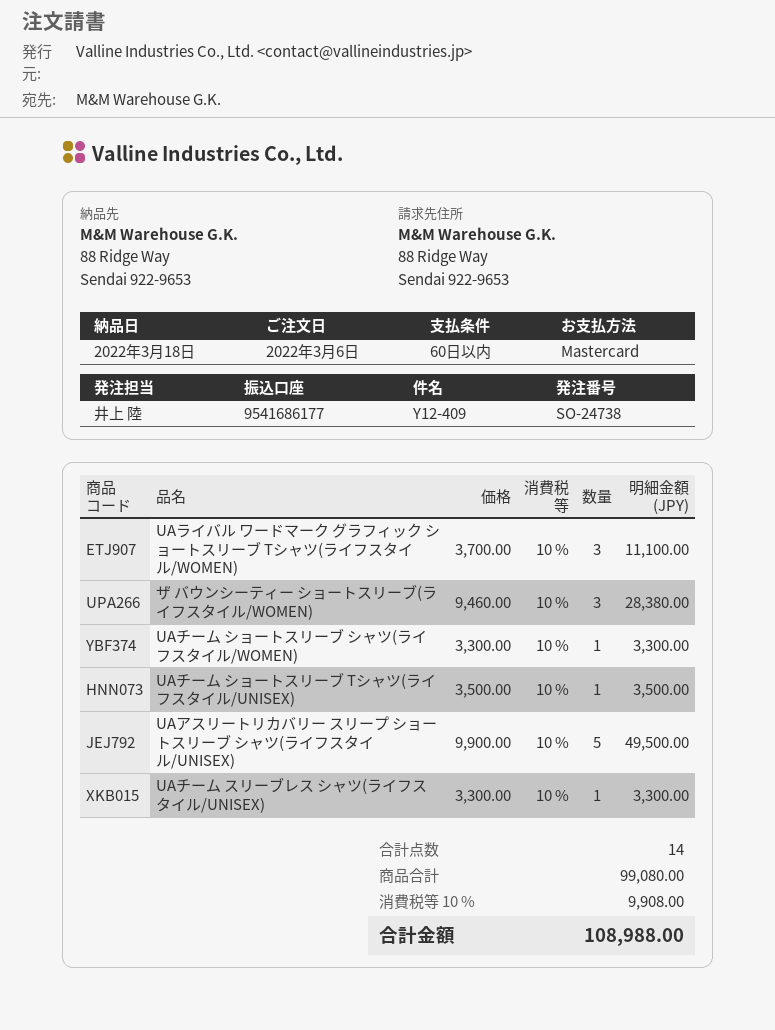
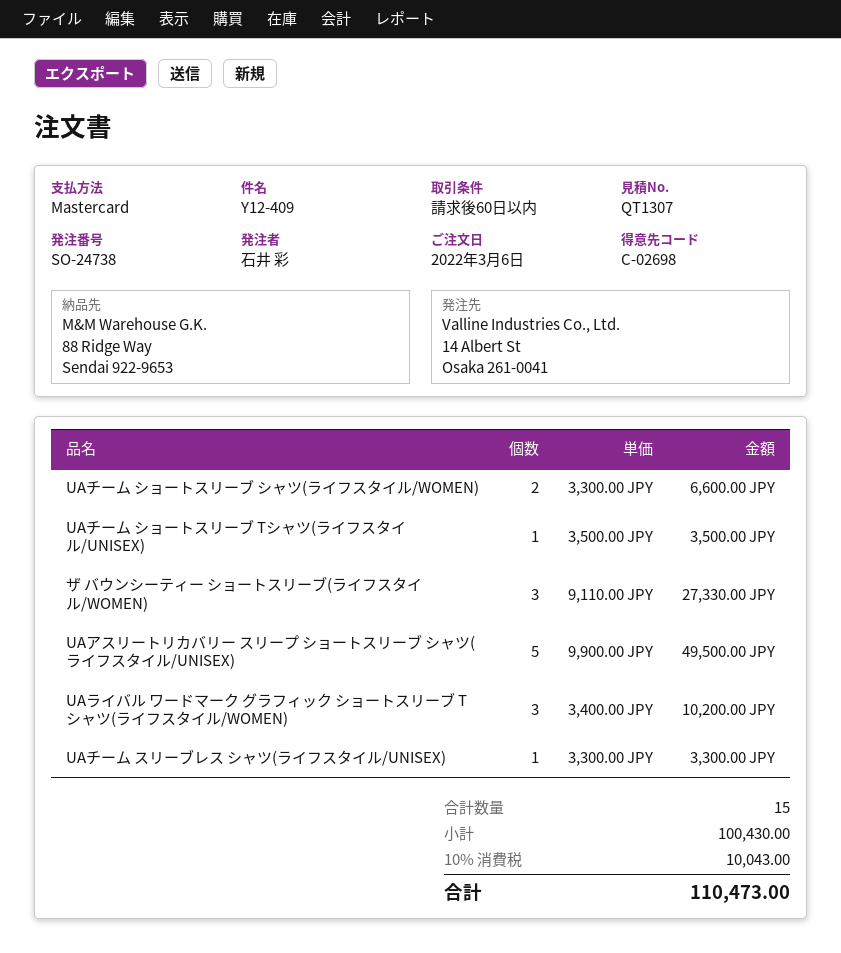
ordered by: 井上 陸 -> 石井 彩
UAライバル ワードマーク グラフィック ショートスリーブ Tシャツ(ライフスタイル/WOMEN): 3 x 3700.00 = 11100.00 -> 3 x 3400.00 = 10200.00
ザ バウンシーティー ショートスリーブ(ライフスタイル/WOMEN): 3 x 9460.00 = 28380.00 -> 3 x 9110.00 = 27330.00
UAチーム ショートスリーブ シャツ(ライフスタイル/WOMEN): 1 x 3300.00 = 3300.00 -> 2 x 3300.00 = 6600.00
total quantity: 14 -> 15
subtotal: 99080.00 -> 100430.00
tax: 10% = 9908.00 -> 10% = 10043.00
total: 108988.00 -> 110473.00

